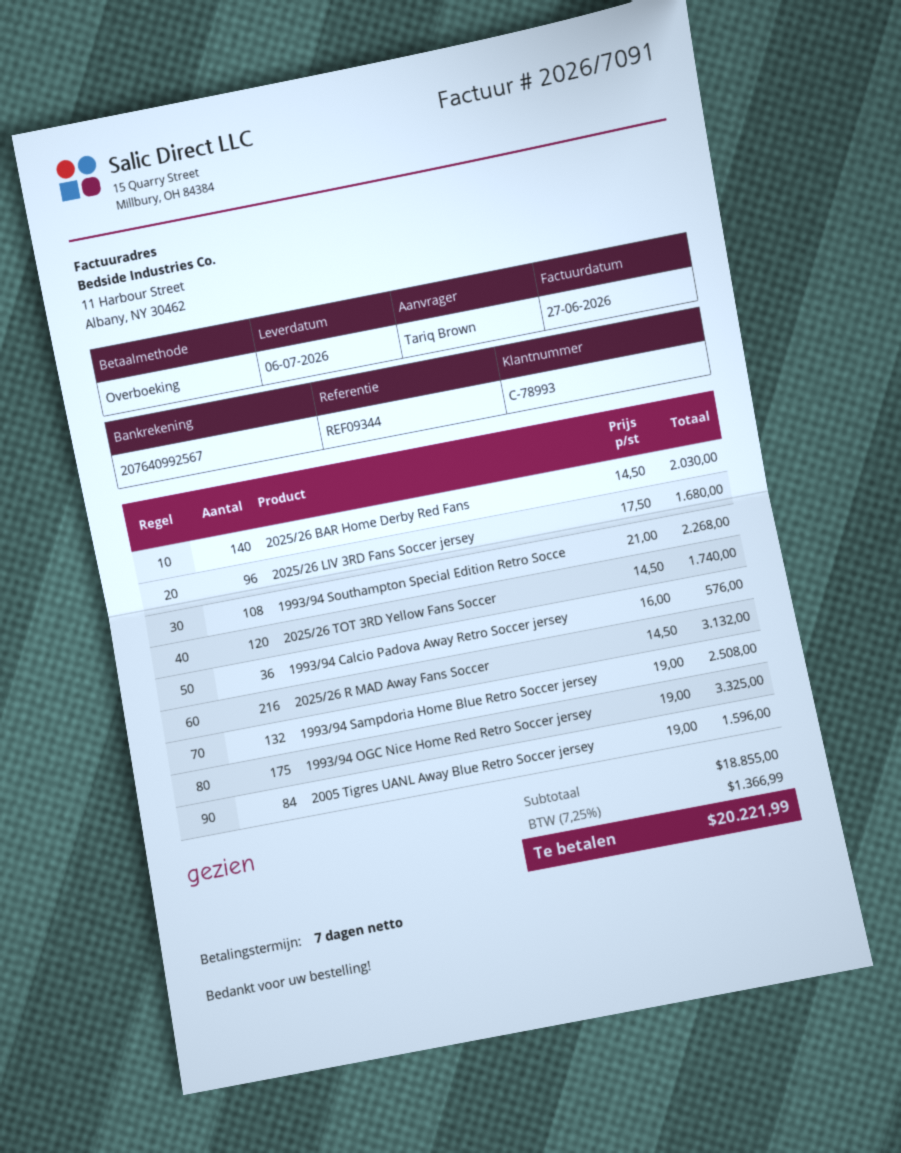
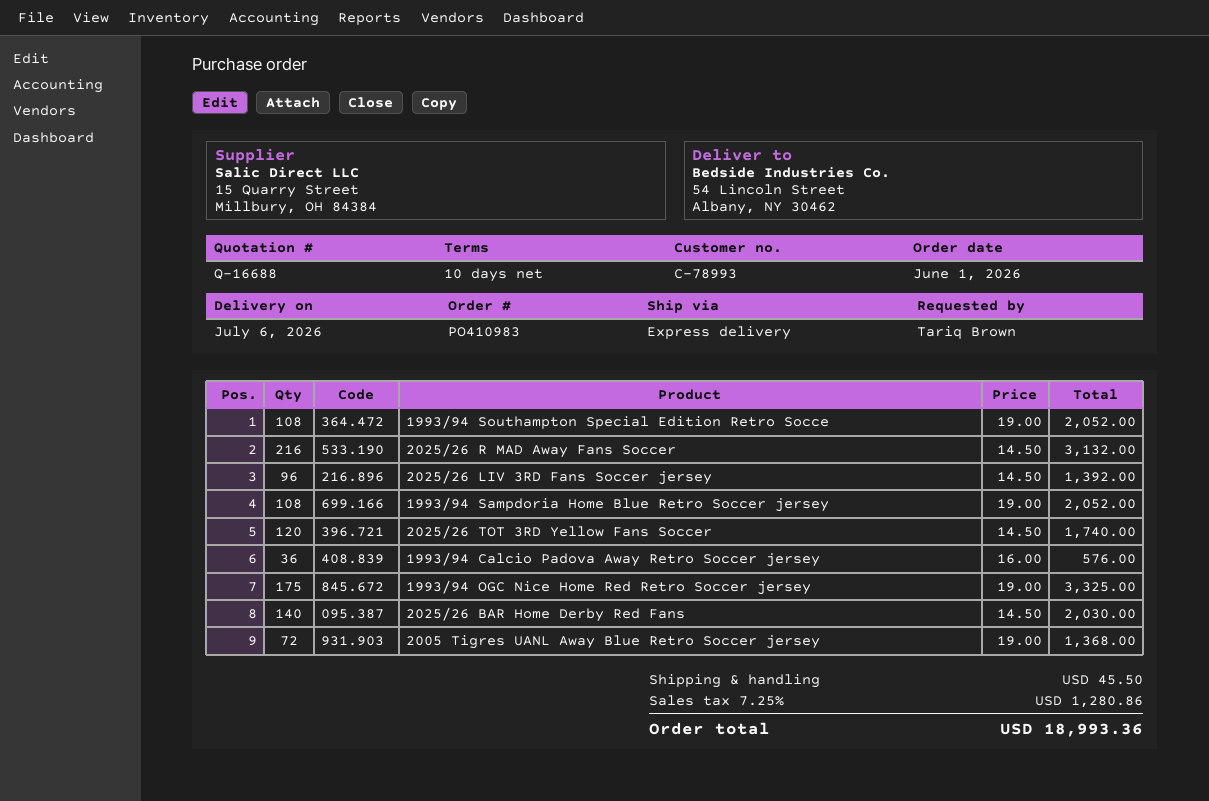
payment terms: 7 days -> 10 days
2025/26 LIV 3RD Fans Soccer jersey: 96 x 17.50 = 1680.00 -> 96 x 14.50 = 1392.00
1993/94 Southampton Special Edition Retro Socce: 108 x 21.00 = 2268.00 -> 108 x 19.00 = 2052.00
1993/94 Sampdoria Home Blue Retro Soccer jersey: 132 x 19.00 = 2508.00 -> 108 x 19.00 = 2052.00
2005 Tigres UANL Away Blue Retro Soccer jersey: 84 x 19.00 = 1596.00 -> 72 x 19.00 = 1368.00
shipping: none -> 45.50
tax: 7.25% = 1366.99 -> 7.25% = 1280.86
total: 20221.99 -> 18993.36

